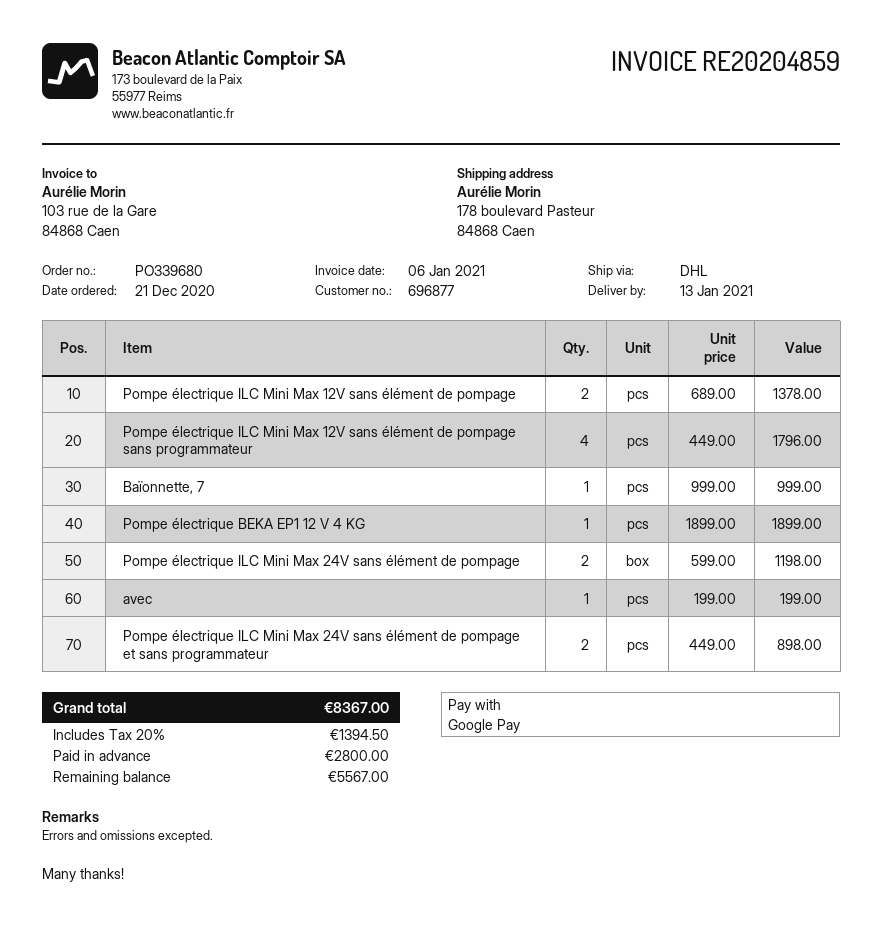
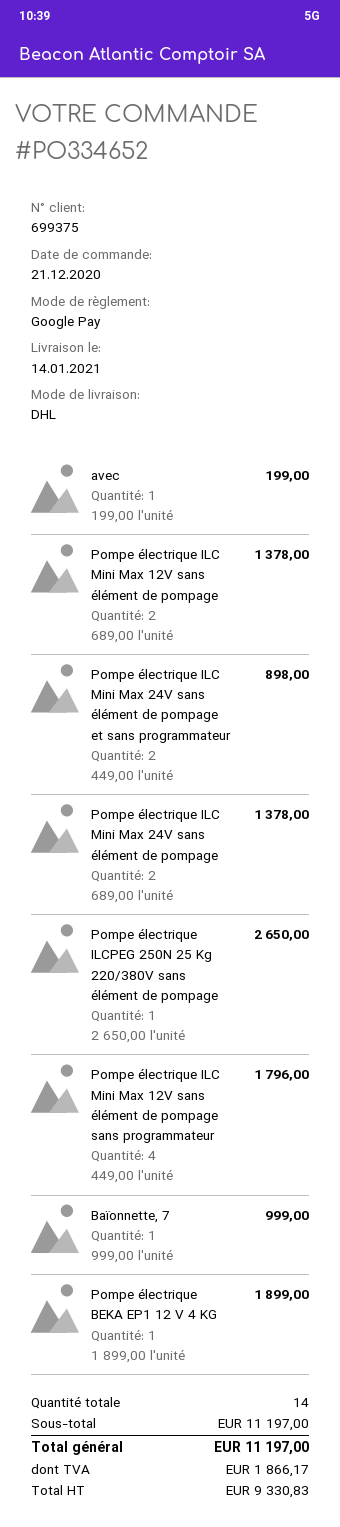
order number: PO339680 -> PO334652
delivery date: 2021-01-13 -> 2021-01-14
customer number: 696877 -> 699375
Pompe électrique ILC Mini Max 24V sans élément de pompage: 2 x 599.00 = 1198.00 -> 2 x 689.00 = 1378.00
Pompe électrique ILCPEG 250N 25 Kg 220/380V sans élément de pompage: none -> 1 x 2650.00 = 2650.00
tax: 1394.50 -> 1866.17
total: 8367.00 -> 11197.00

